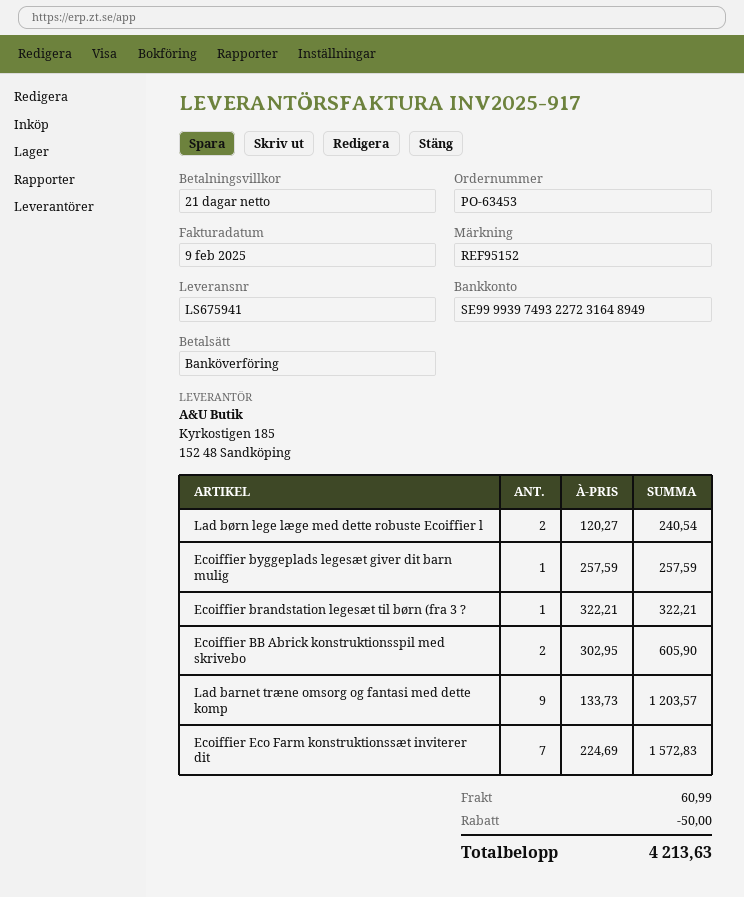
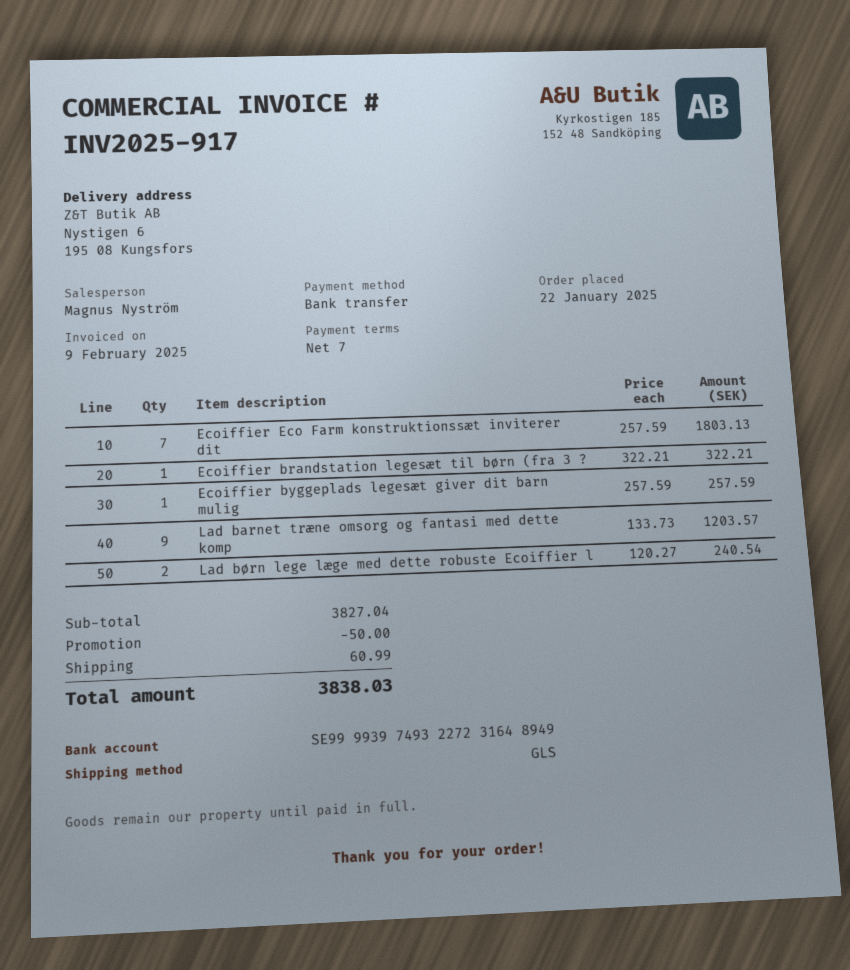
payment terms: 21 days -> 7 days
Ecoiffier BB Abrick konstruktionsspil med skrivebo: 2 x 302.95 = 605.90 -> none
Ecoiffier Eco Farm konstruktionssæt inviterer dit: 7 x 224.69 = 1572.83 -> 7 x 257.59 = 1803.13
total: 4213.63 -> 3838.03

